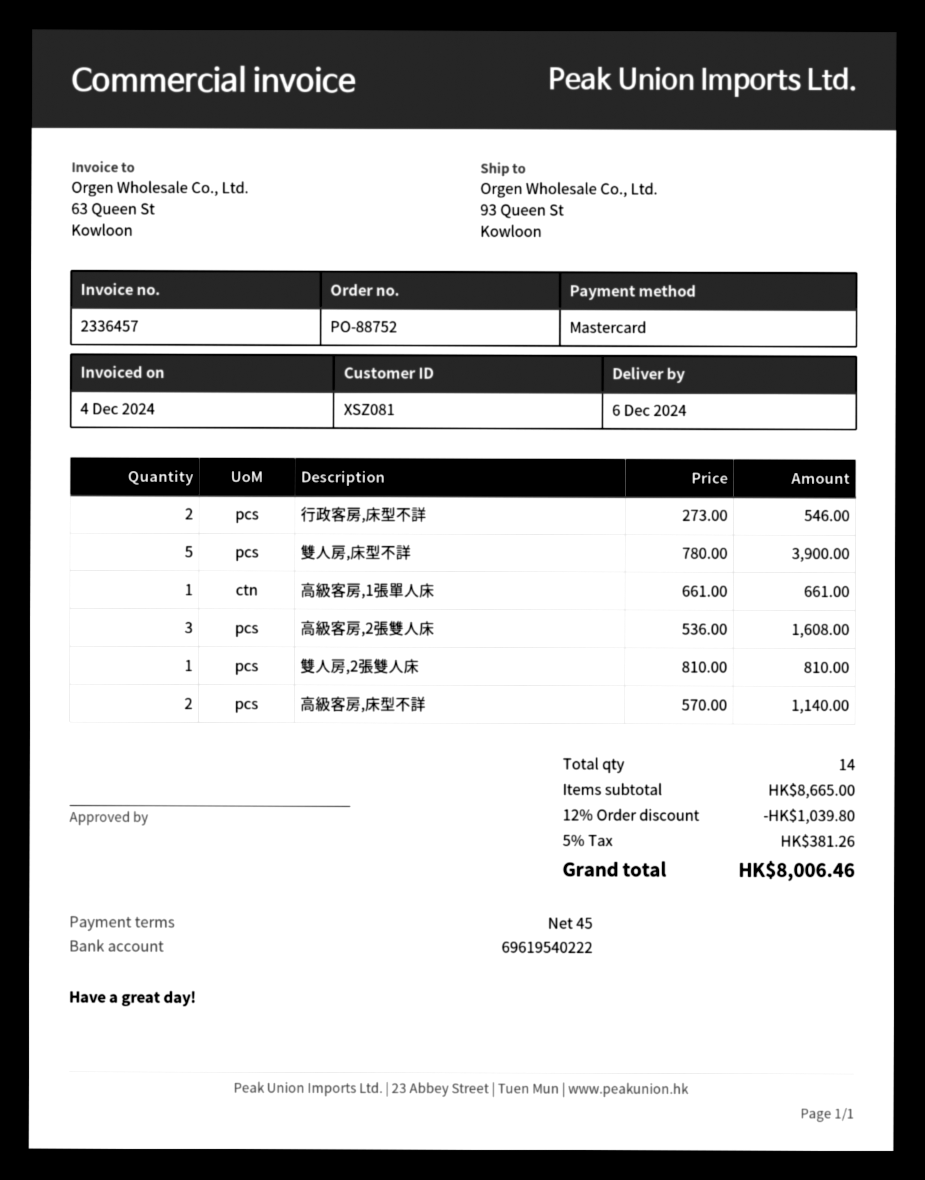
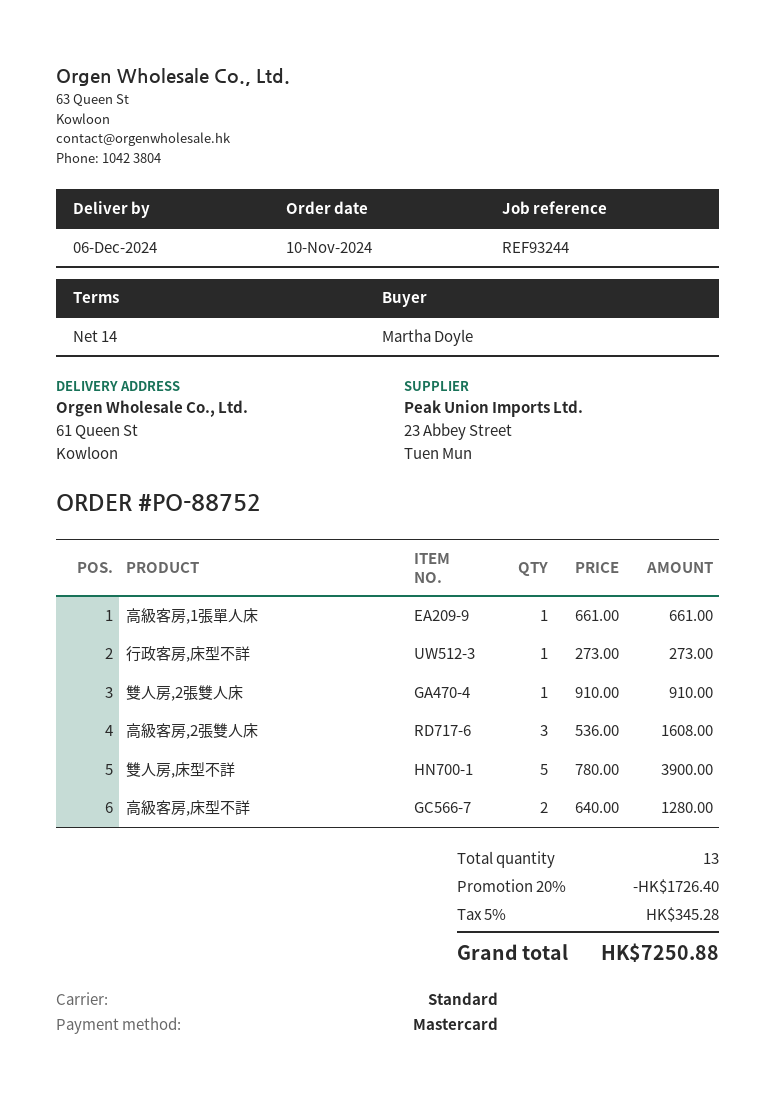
payment terms: 45 days -> 14 days
ship to: 93 Queen St, Kowloon -> 61 Queen St, Kowloon
行政客房,床型不詳: 2 x 273.00 = 546.00 -> 1 x 273.00 = 273.00
雙人房,2張雙人床: 1 x 810.00 = 810.00 -> 1 x 910.00 = 910.00
高級客房,床型不詳: 2 x 570.00 = 1140.00 -> 2 x 640.00 = 1280.00
total quantity: 14 -> 13
discount: 12% = 1039.80 -> 20% = 1726.40
tax: 5% = 381.26 -> 5% = 345.28
total: 8006.46 -> 7250.88

